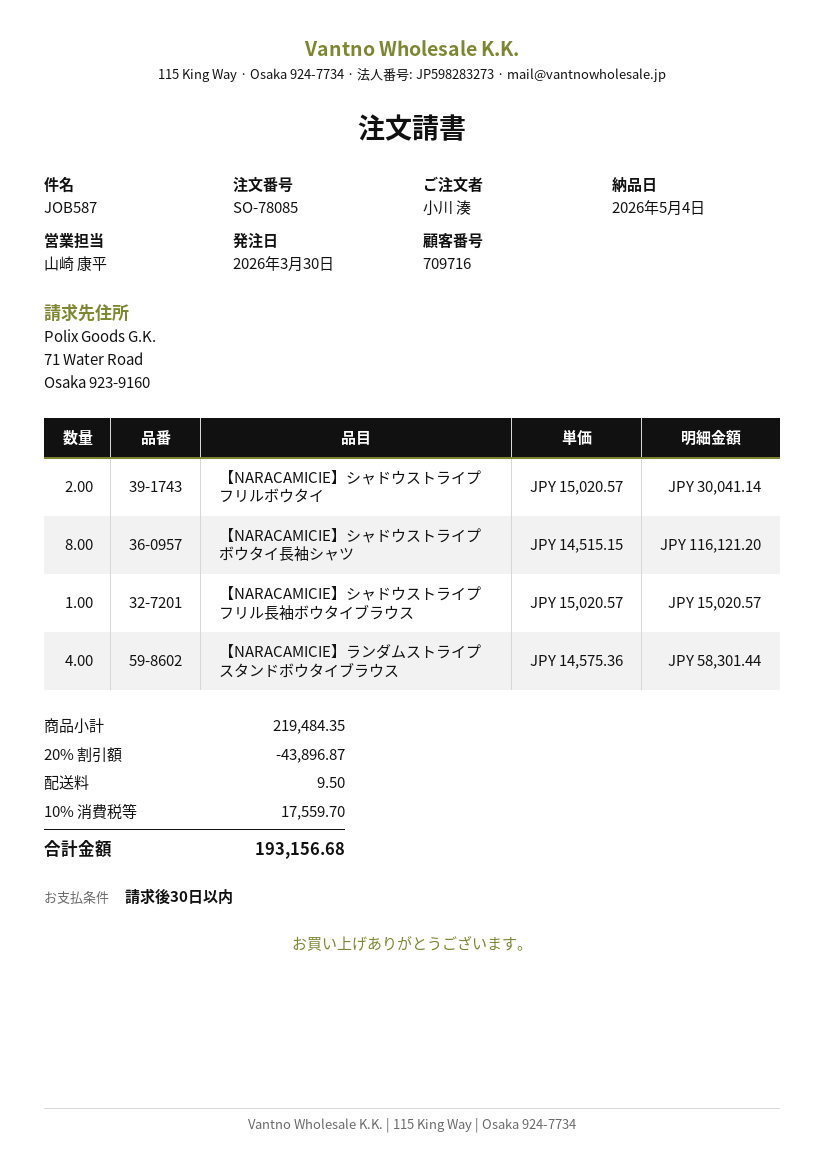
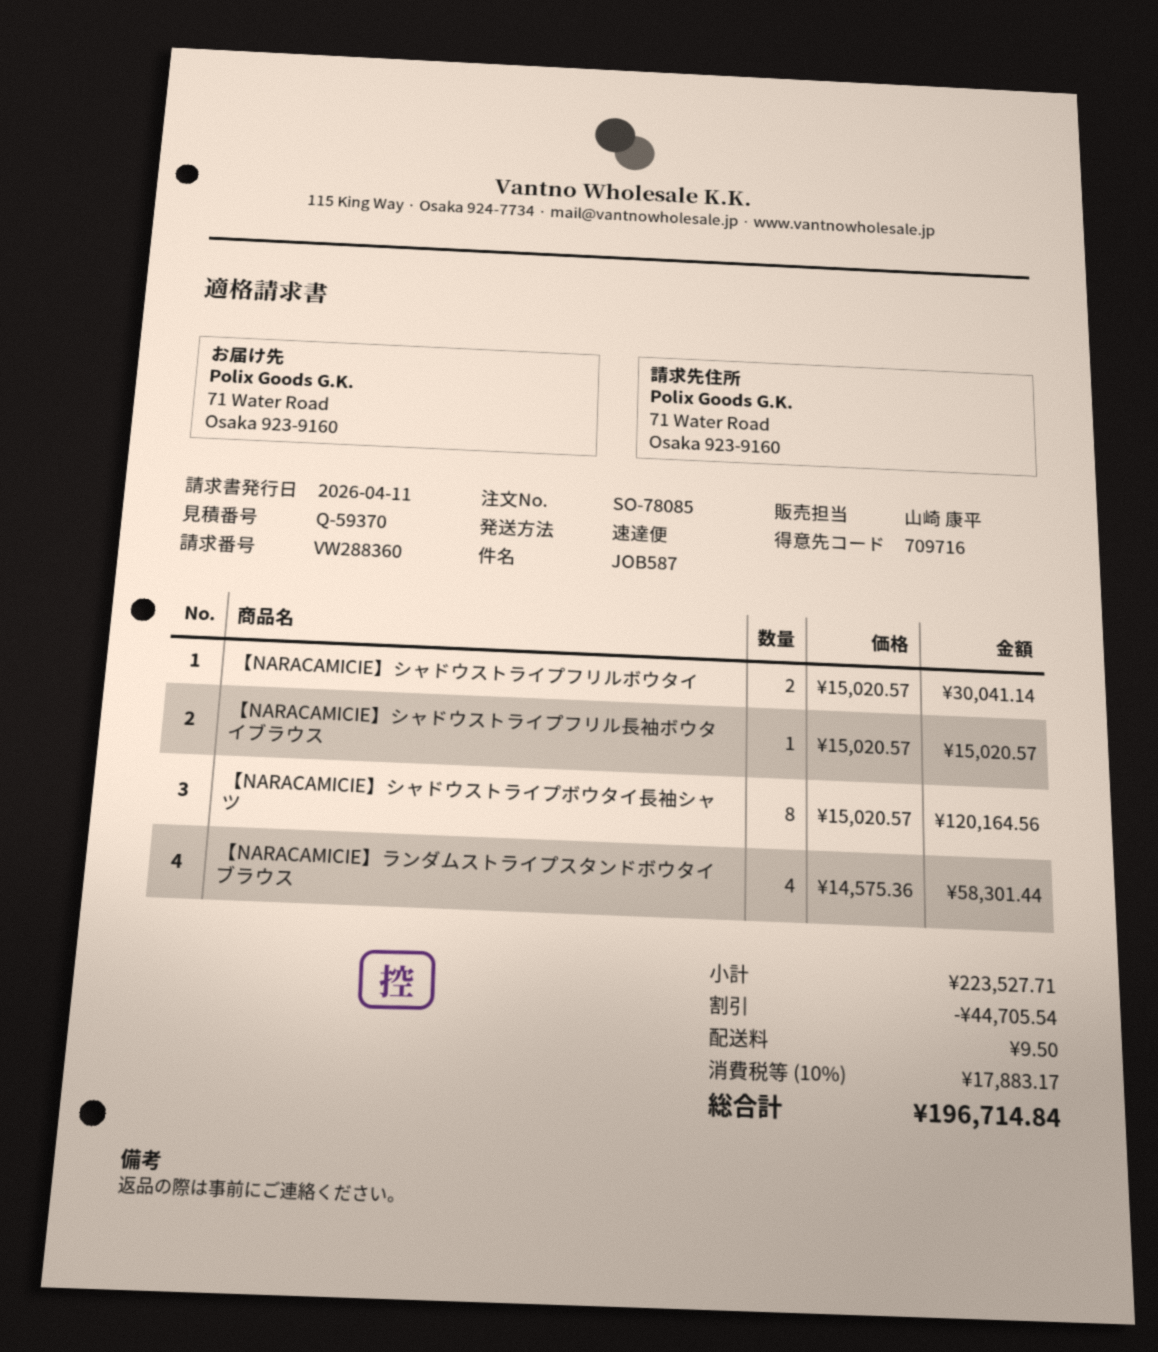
【NARACAMICIE】シャドウストライプボウタイ長袖シャツ: 8 x 14515.15 = 116121.20 -> 8 x 15020.57 = 120164.56
subtotal: 219484.35 -> 223527.71
discount: 43896.87 -> 44705.54
tax: 10% = 17559.70 -> 10% = 17883.17
total: 193156.68 -> 196714.84

